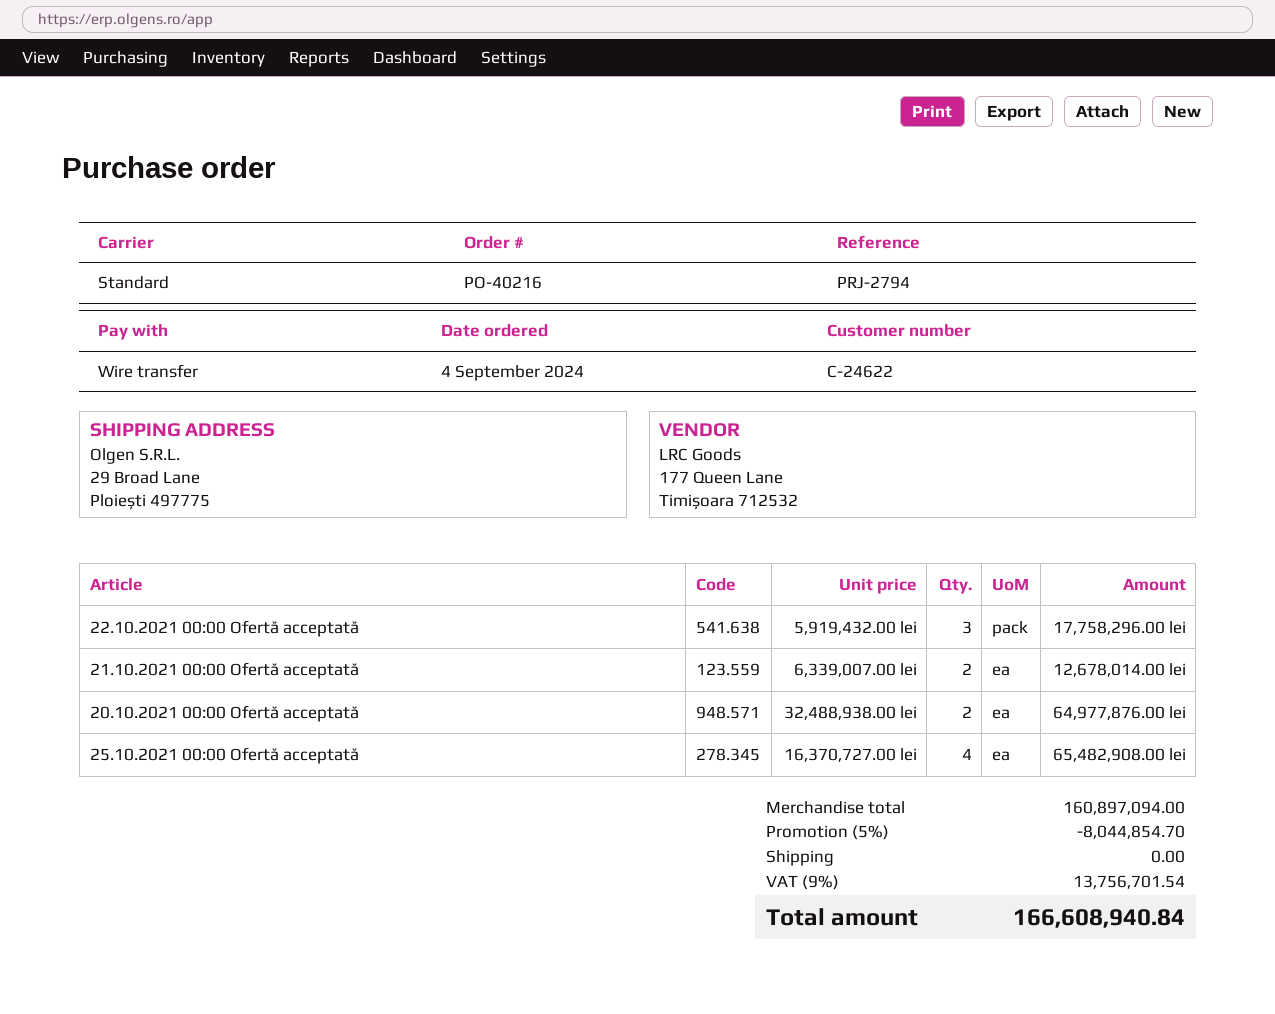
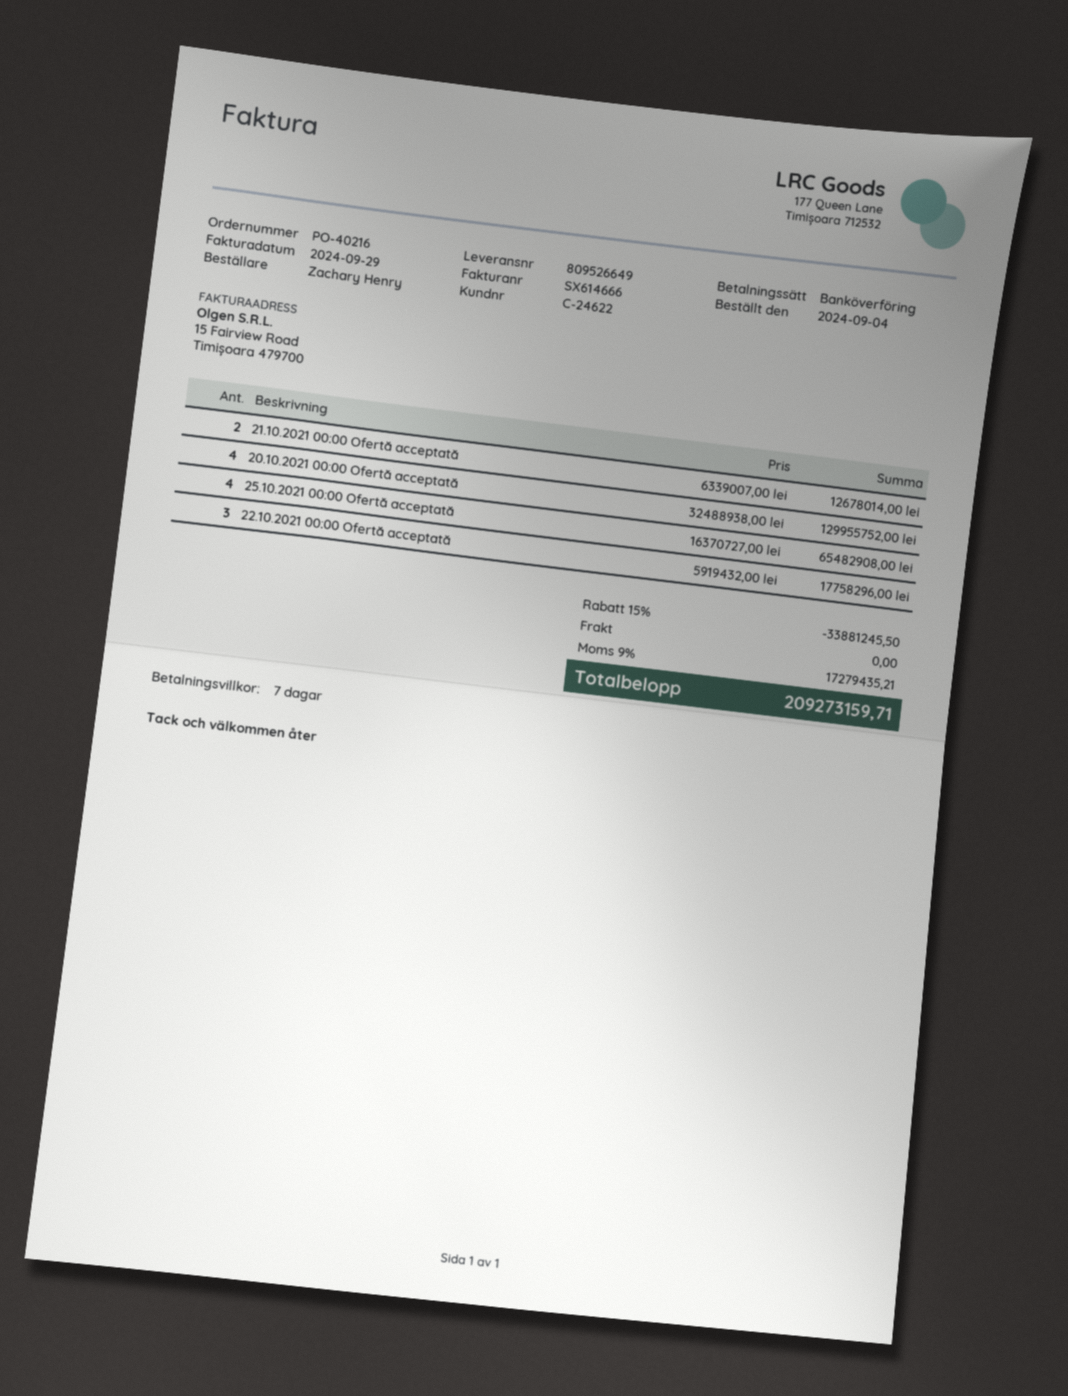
20.10.2021 00:00 Ofertă acceptată: 2 x 32488938.00 = 64977876.00 -> 4 x 32488938.00 = 129955752.00
discount: 5% = 8044854.70 -> 15% = 33881245.50
tax: 9% = 13756701.54 -> 9% = 17279435.21
total: 166608940.84 -> 209273159.71

